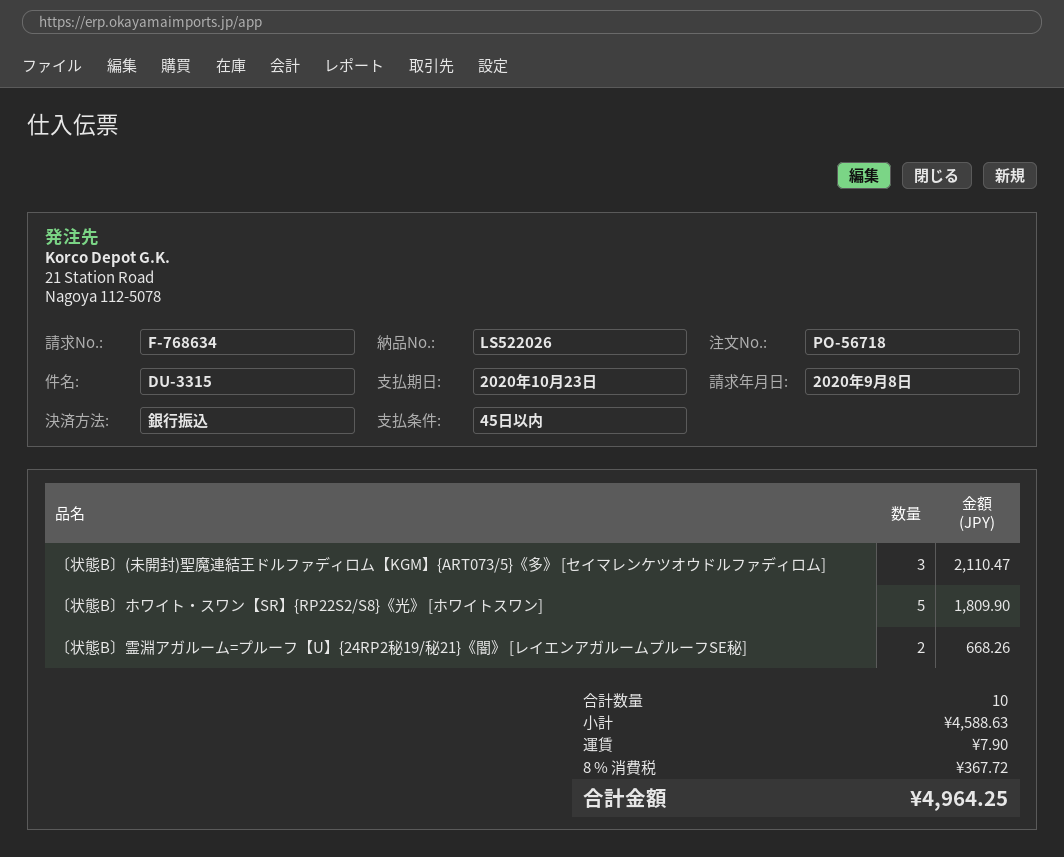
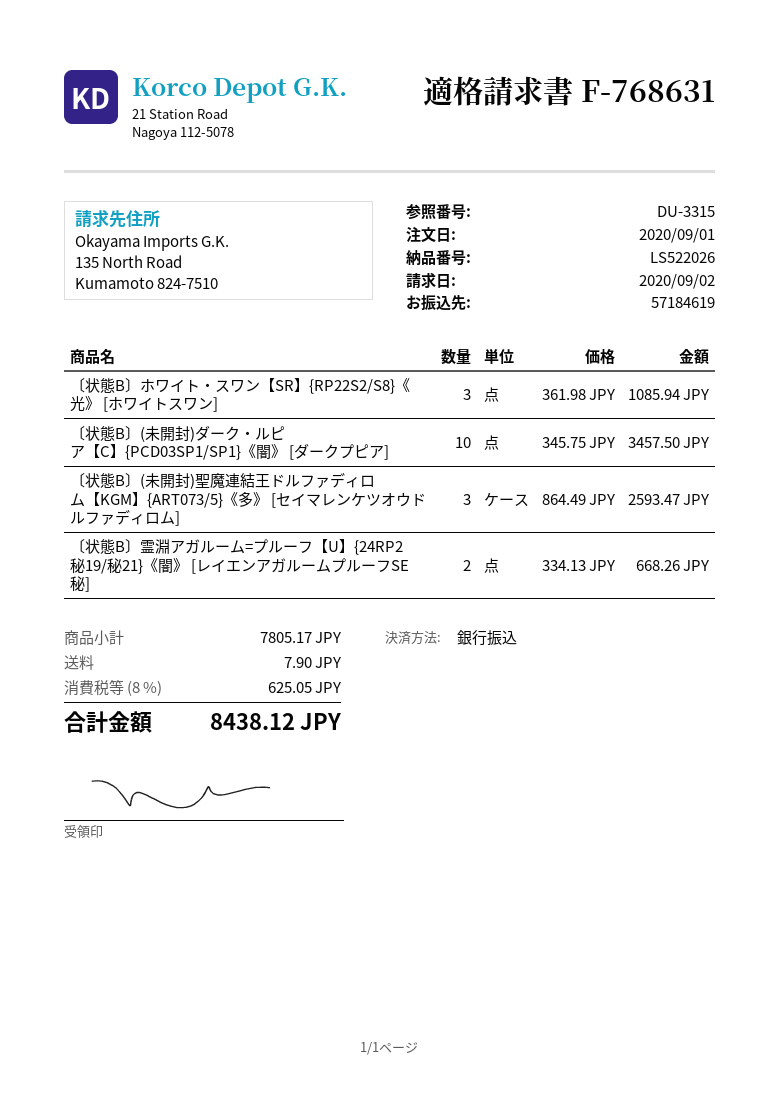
invoice number: F-768634 -> F-768631
invoice date: 2020-09-08 -> 2020-09-02
〔状態B〕(未開封)聖魔連結王ドルファディロム【KGM】{ART073/5}《多》 [セイマレンケツオウドルファディロム]: 3 for 2110.47 -> 3 for 2593.47
〔状態B〕ホワイト・スワン【SR】{RP22S2/S8}《光》 [ホワイトスワン]: 5 for 1809.90 -> 3 for 1085.94
〔状態B〕(未開封)ダーク・ルピア【C】{PCD03SP1/SP1}《闇》 [ダークプピア]: none -> 10 for 3457.50
subtotal: 4588.63 -> 7805.17
tax: 8% = 367.72 -> 8% = 625.05
total: 4964.25 -> 8438.12

